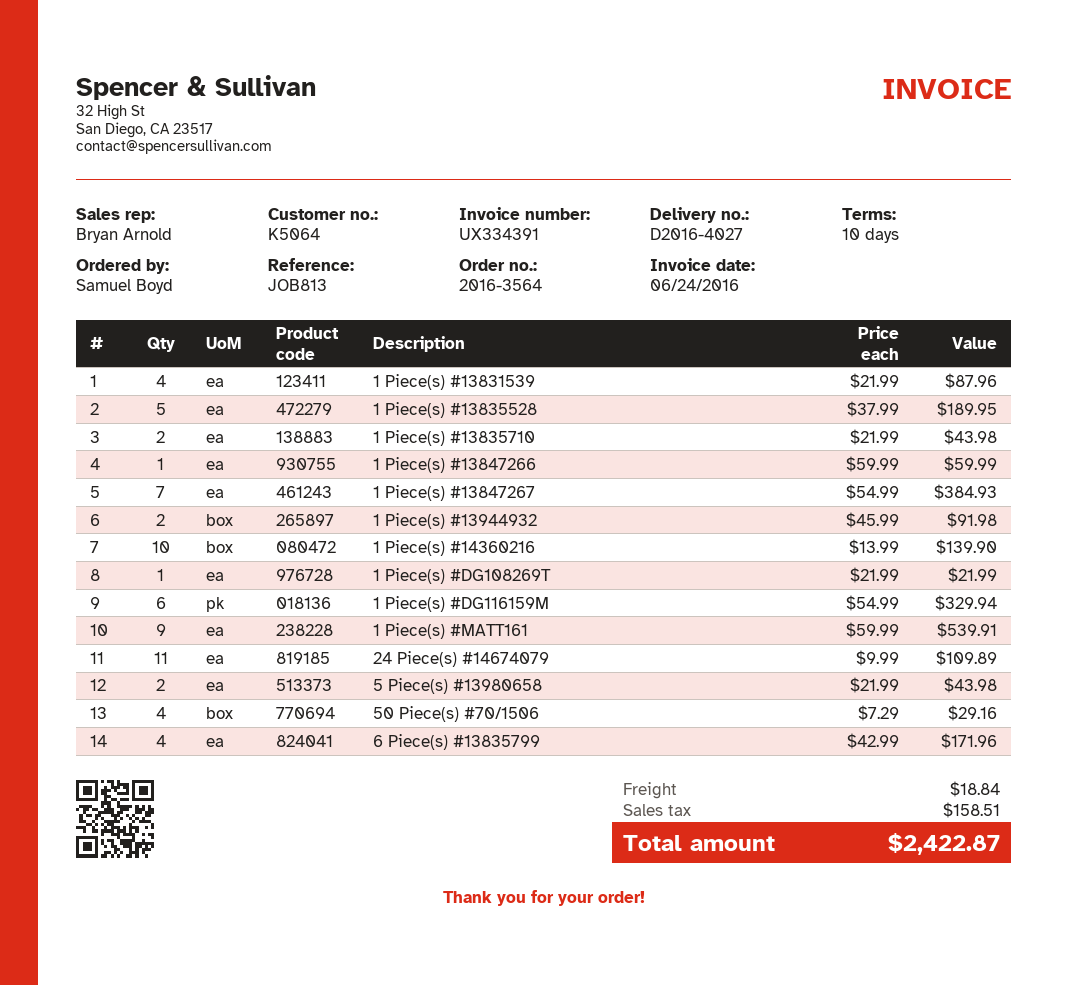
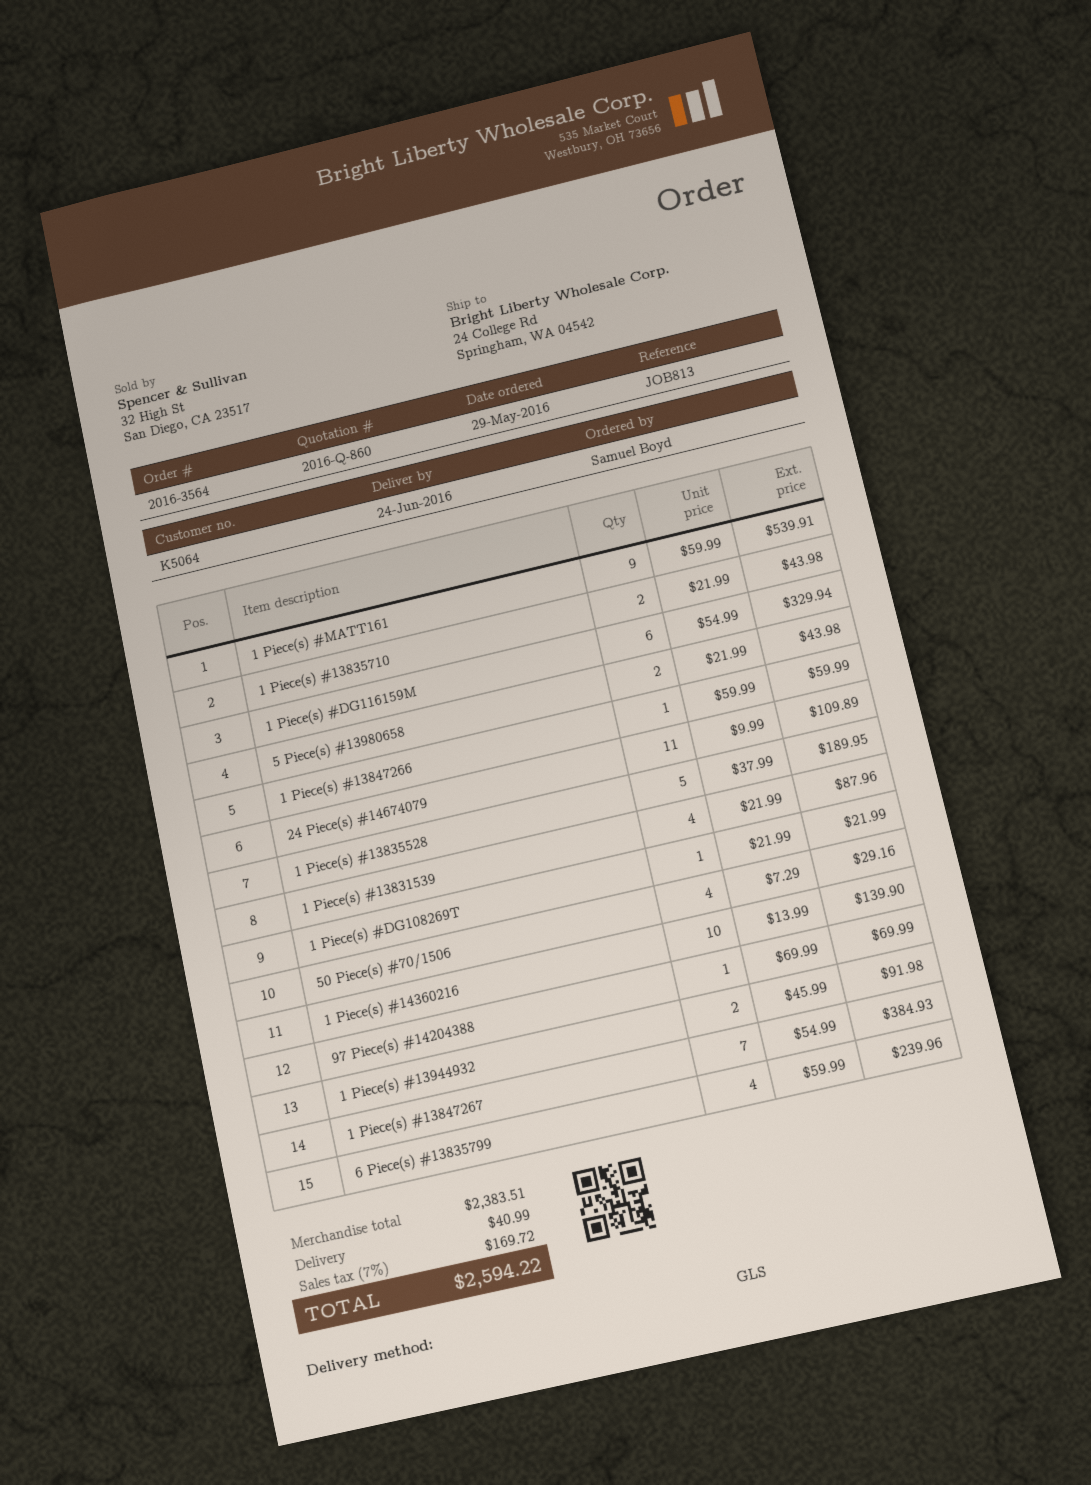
6 Piece(s) #13835799: 4 x 42.99 = 171.96 -> 4 x 59.99 = 239.96
97 Piece(s) #14204388: none -> 1 x 69.99 = 69.99
shipping: 18.84 -> 40.99
tax: 158.51 -> 169.72
total: 2422.87 -> 2594.22

